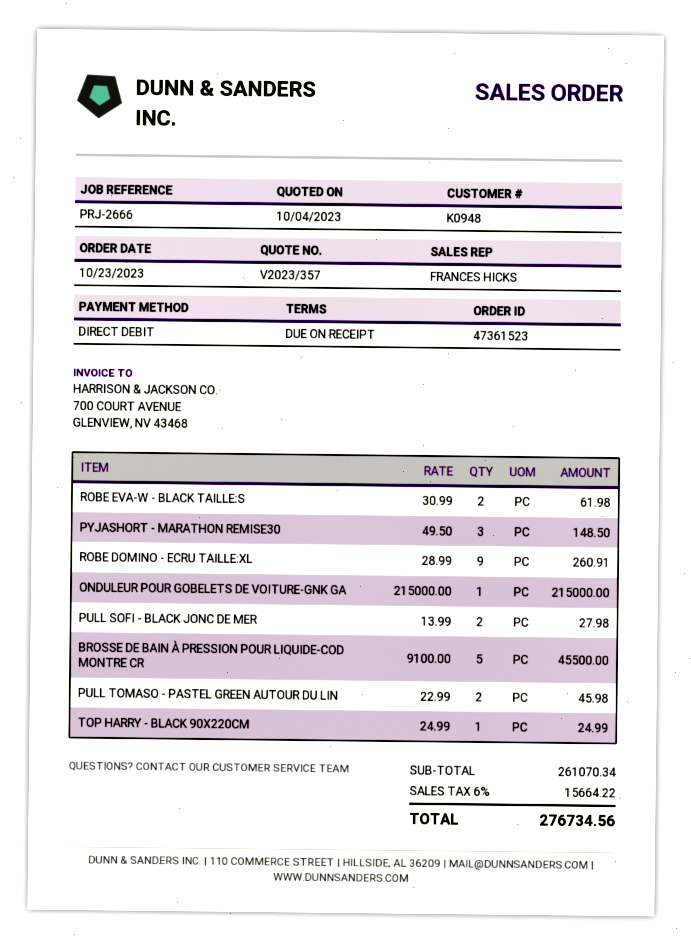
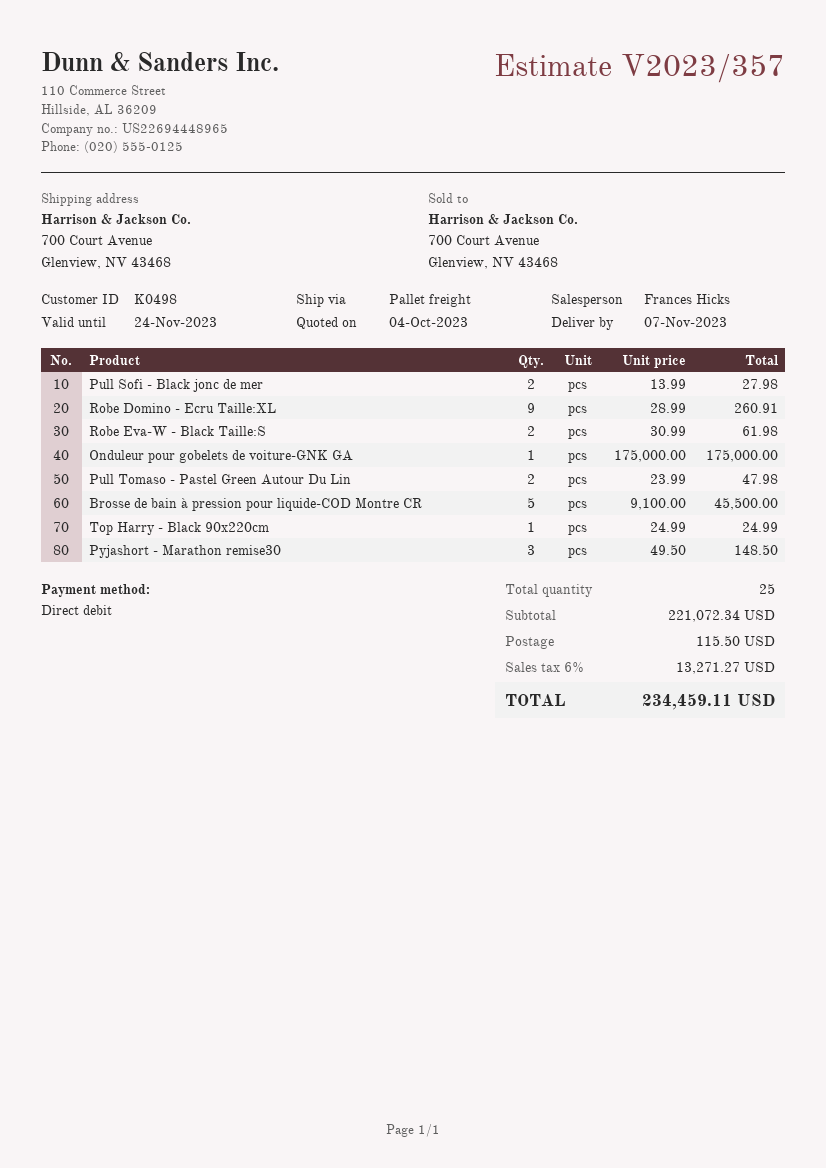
customer number: K0948 -> K0498
ONDULEUR POUR GOBELETS DE VOITURE-GNK GA: 1 x 215000.00 = 215000.00 -> 1 x 175000.00 = 175000.00
PULL TOMASO - PASTEL GREEN AUTOUR DU LIN: 2 x 22.99 = 45.98 -> 2 x 23.99 = 47.98
subtotal: 261070.34 -> 221072.34
shipping: none -> 115.50
tax: 6% = 15664.22 -> 6% = 13271.27
total: 276734.56 -> 234459.11

